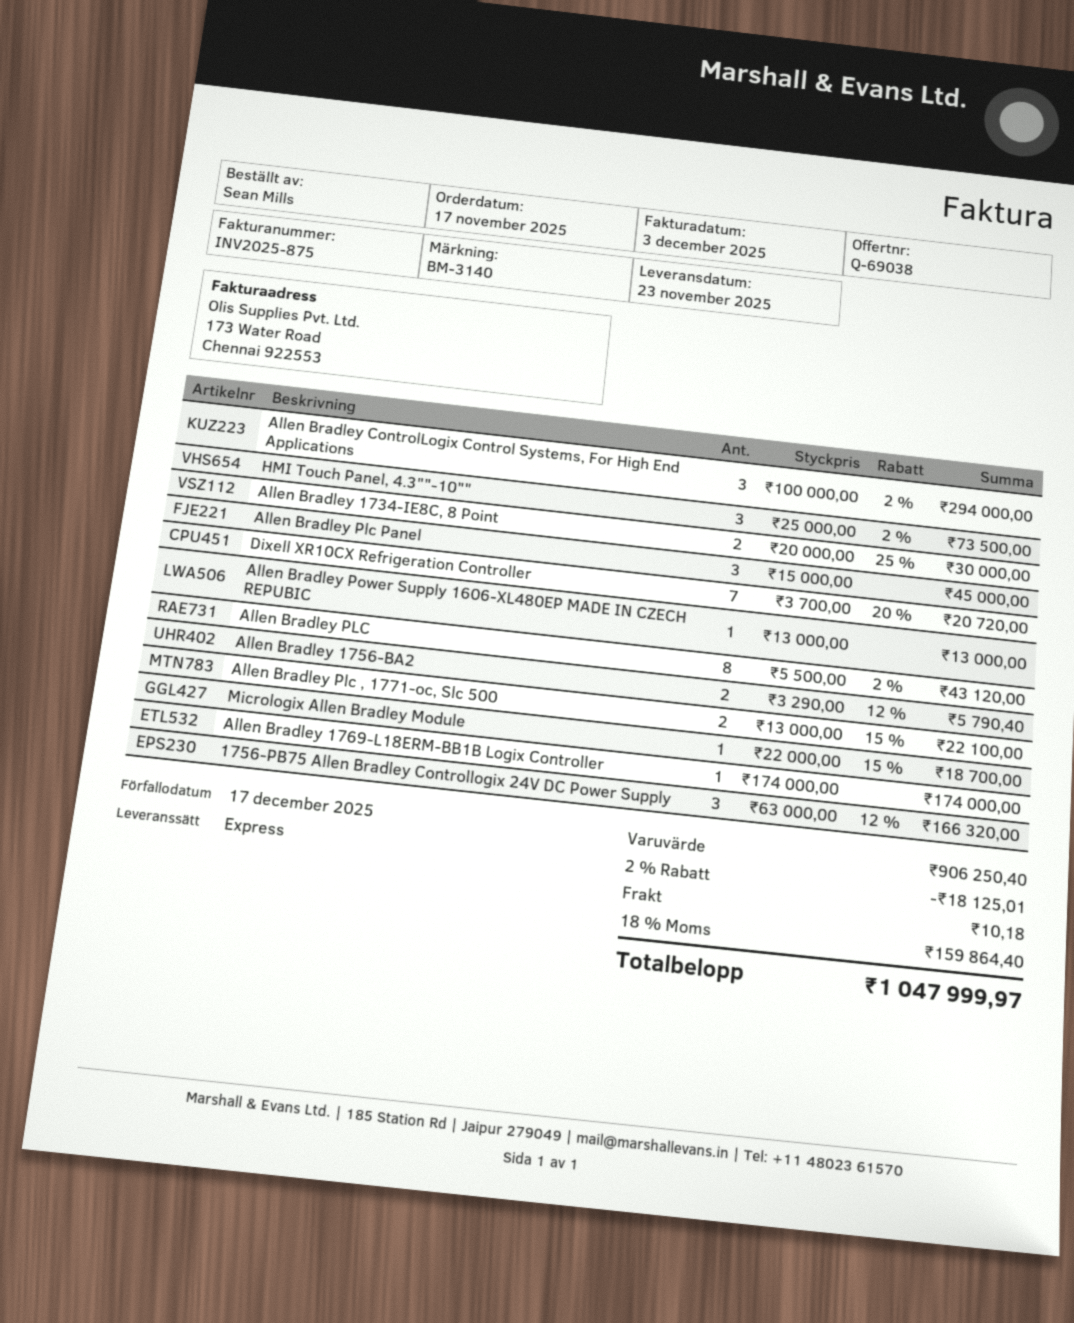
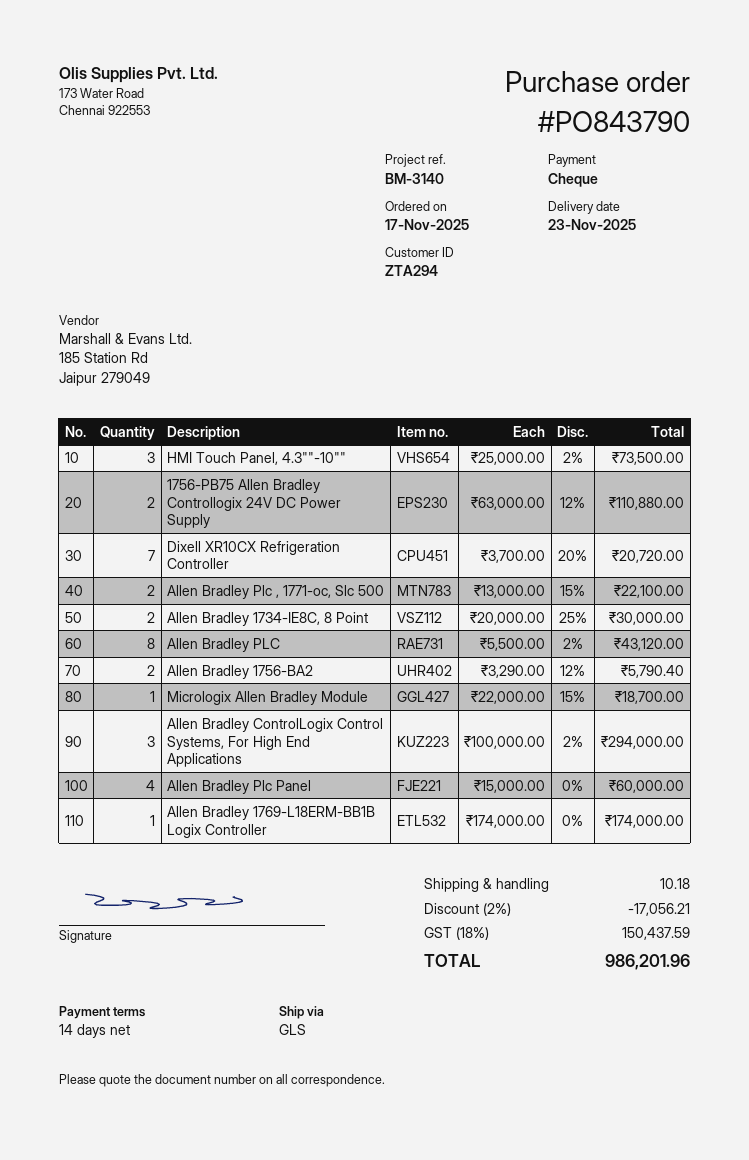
shipping method: express -> GLS
Allen Bradley Plc Panel: 3 x 15000.00 = 45000.00 -> 4 x 15000.00 = 60000.00
Allen Bradley Power Supply 1606-XL480EP MADE IN CZECH REPUBIC: 1 x 13000.00 = 13000.00 -> none
1756-PB75 Allen Bradley Controllogix 24V DC Power Supply: 3 x 63000.00 - 12% = 166320.00 -> 2 x 63000.00 - 12% = 110880.00
discount: 2% = 18125.01 -> 2% = 17056.21
tax: 18% = 159864.40 -> 18% = 150437.59
total: 1047999.97 -> 986201.96

